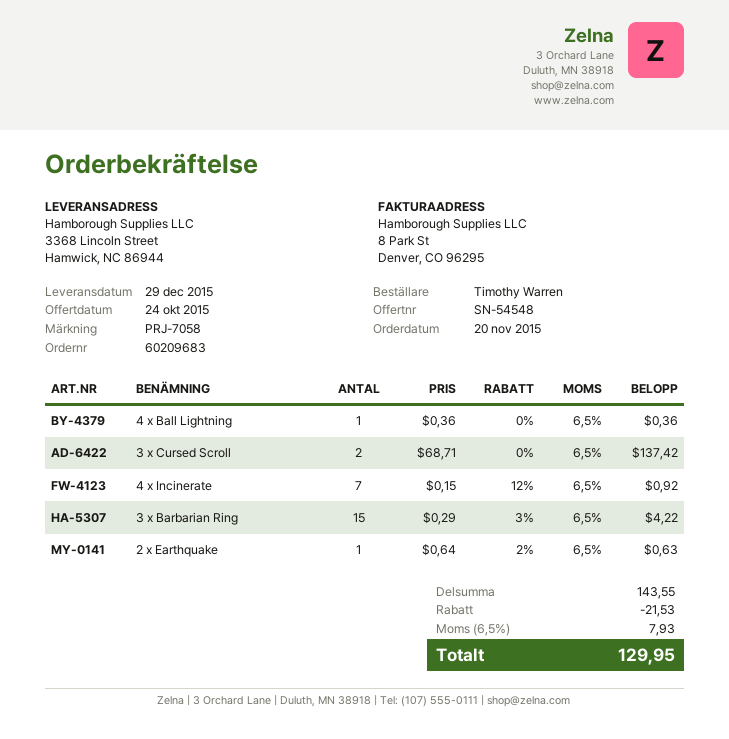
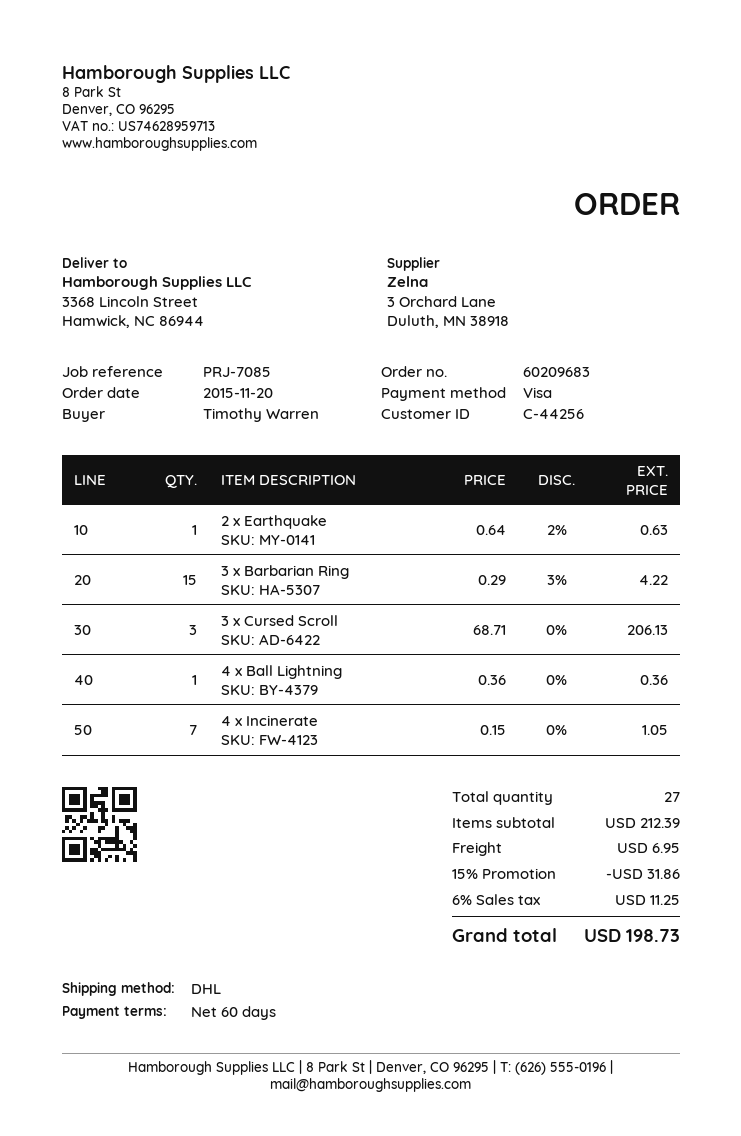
reference: PRJ-7058 -> PRJ-7085
3 x Cursed Scroll: 2 x 68.71 = 137.42 -> 3 x 68.71 = 206.13
4 x Incinerate: 7 x 0.15 - 12% = 0.92 -> 7 x 0.15 = 1.05
subtotal: 143.55 -> 212.39
discount: 21.53 -> 31.86
shipping: none -> 6.95
tax: 6.5% = 7.93 -> 6% = 11.25
total: 129.95 -> 198.73

